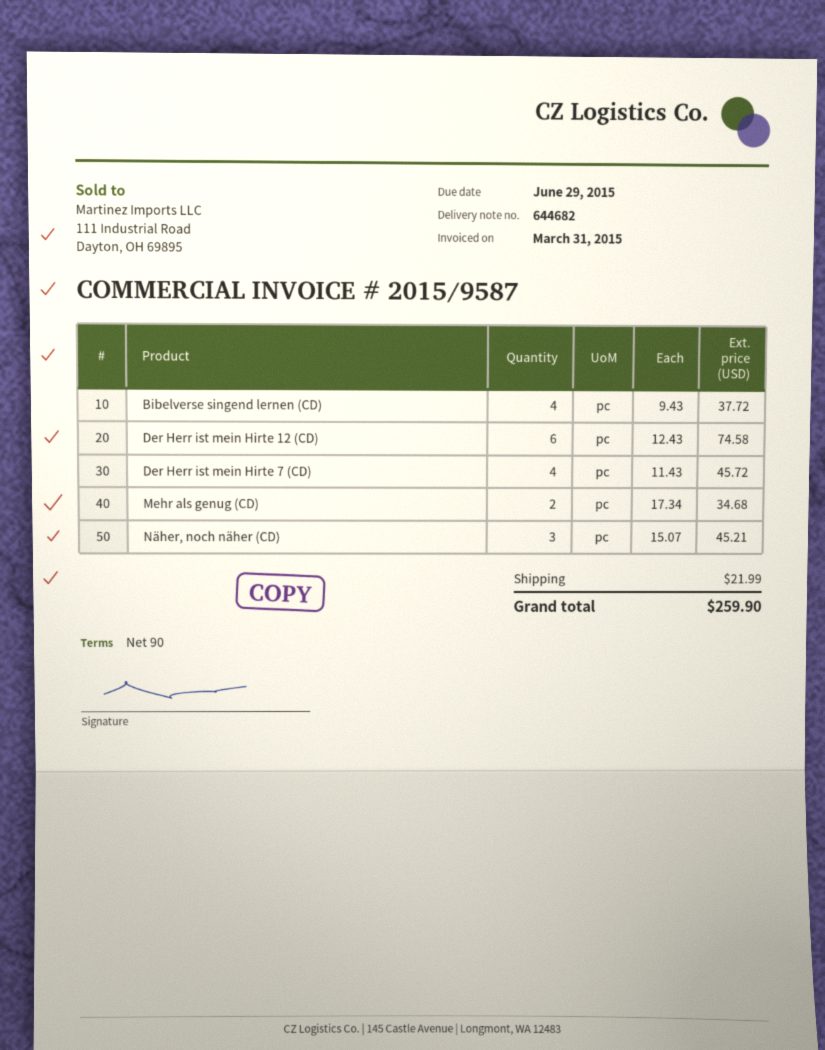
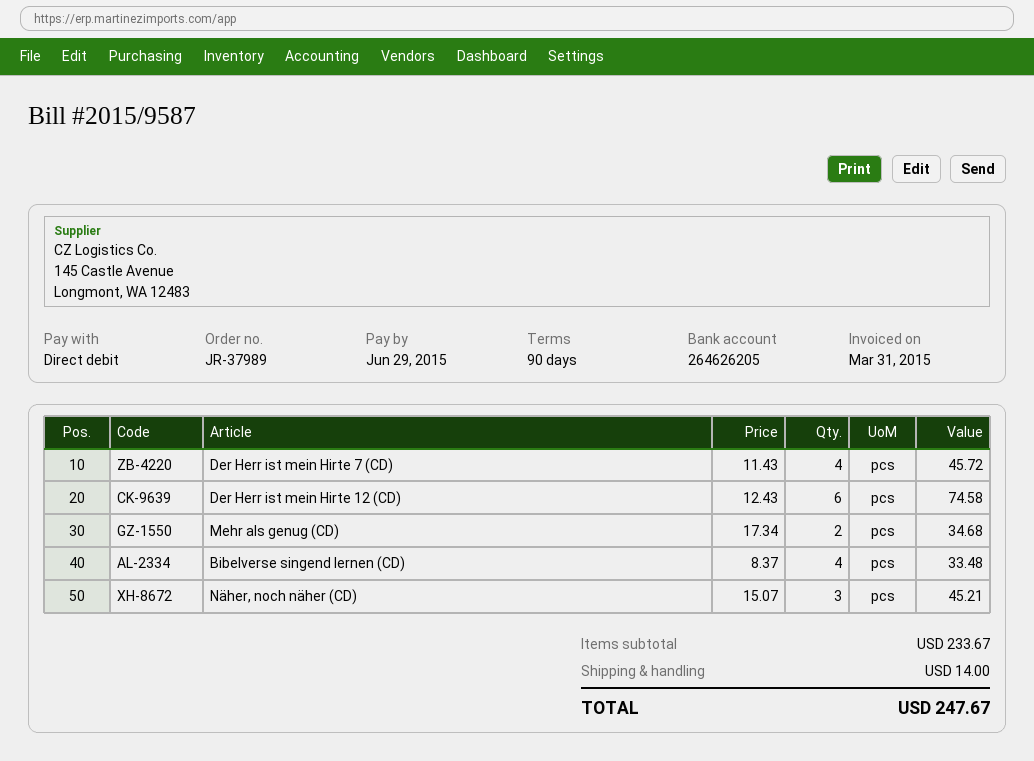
Bibelverse singend lernen (CD): 4 x 9.43 = 37.72 -> 4 x 8.37 = 33.48
shipping: 21.99 -> 14.00
total: 259.90 -> 247.67

